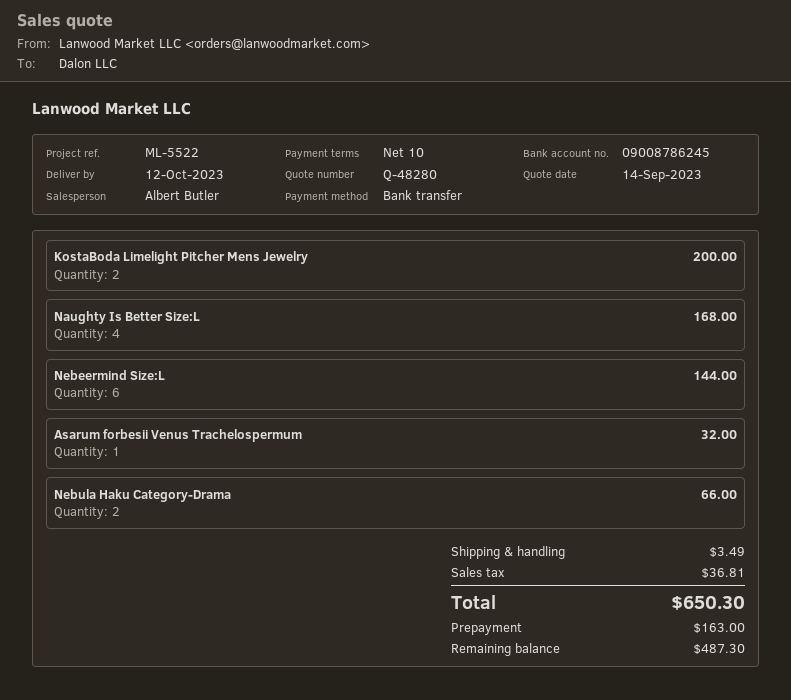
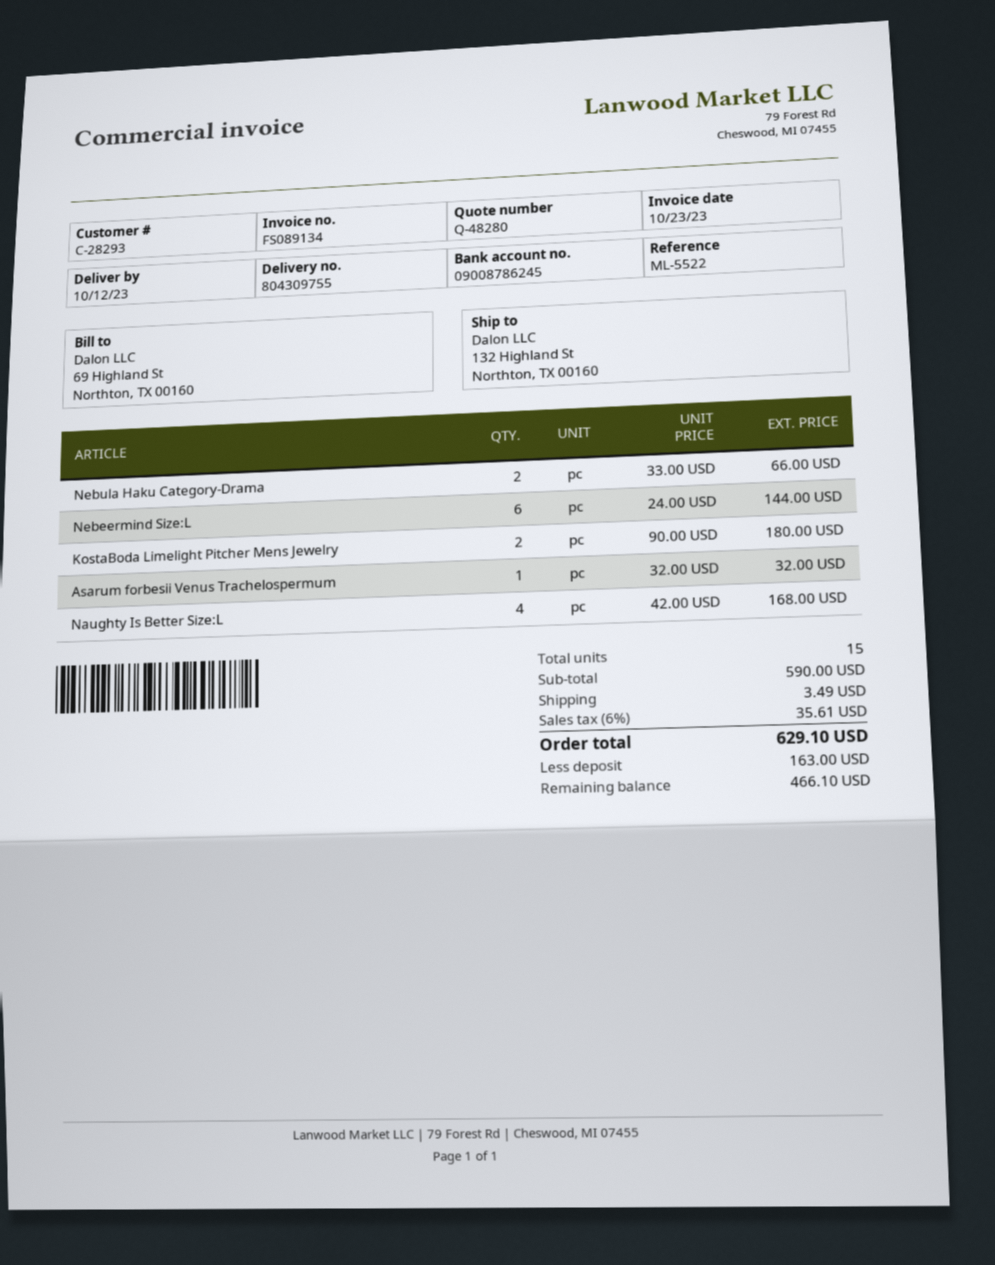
KostaBoda Limelight Pitcher Mens Jewelry: 2 for 200.00 -> 2 for 180.00
tax: 36.81 -> 35.61
total: 650.30 -> 629.10
balance: 487.30 -> 466.10

